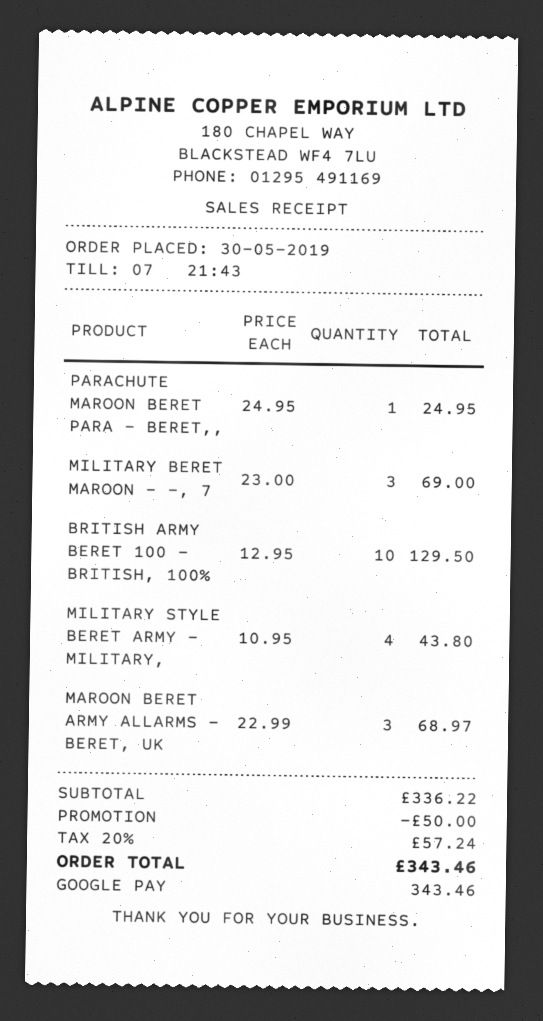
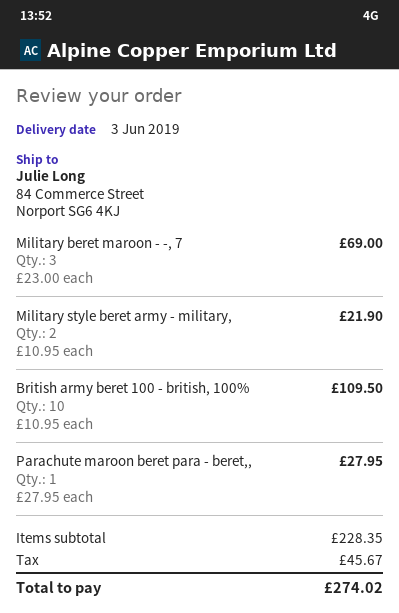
PARACHUTE MAROON BERET PARA - BERET,,: 1 x 24.95 = 24.95 -> 1 x 27.95 = 27.95
BRITISH ARMY BERET 100 - BRITISH, 100%: 10 x 12.95 = 129.50 -> 10 x 10.95 = 109.50
MILITARY STYLE BERET ARMY - MILITARY,: 4 x 10.95 = 43.80 -> 2 x 10.95 = 21.90
MAROON BERET ARMY ALLARMS - BERET, UK: 3 x 22.99 = 68.97 -> none
subtotal: 336.22 -> 228.35
discount: 50.00 -> none
tax: 57.24 -> 45.67
total: 343.46 -> 274.02

